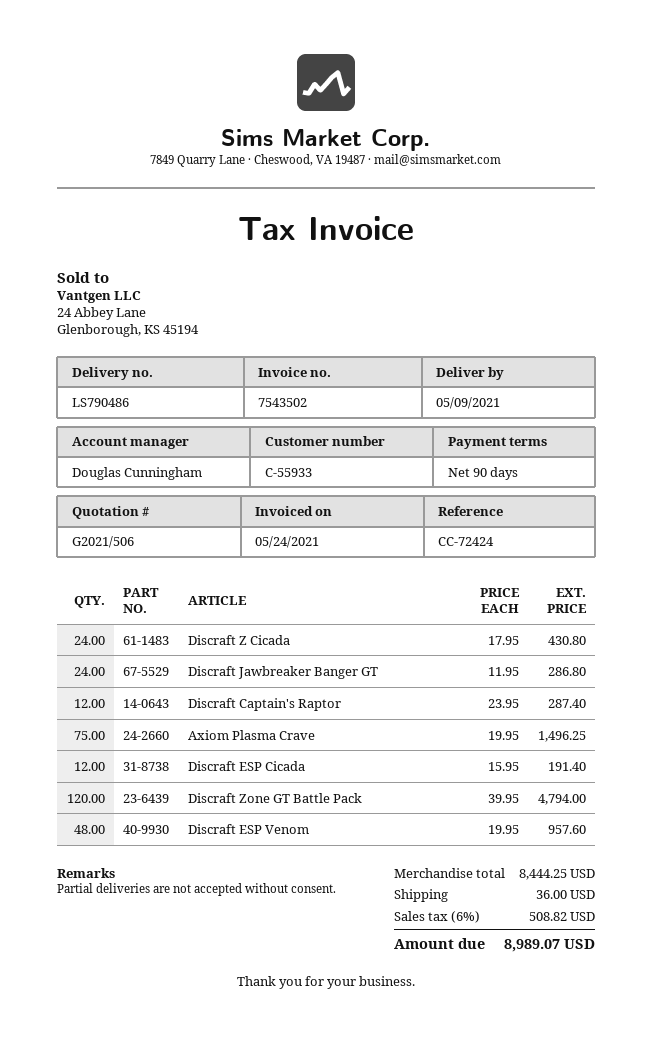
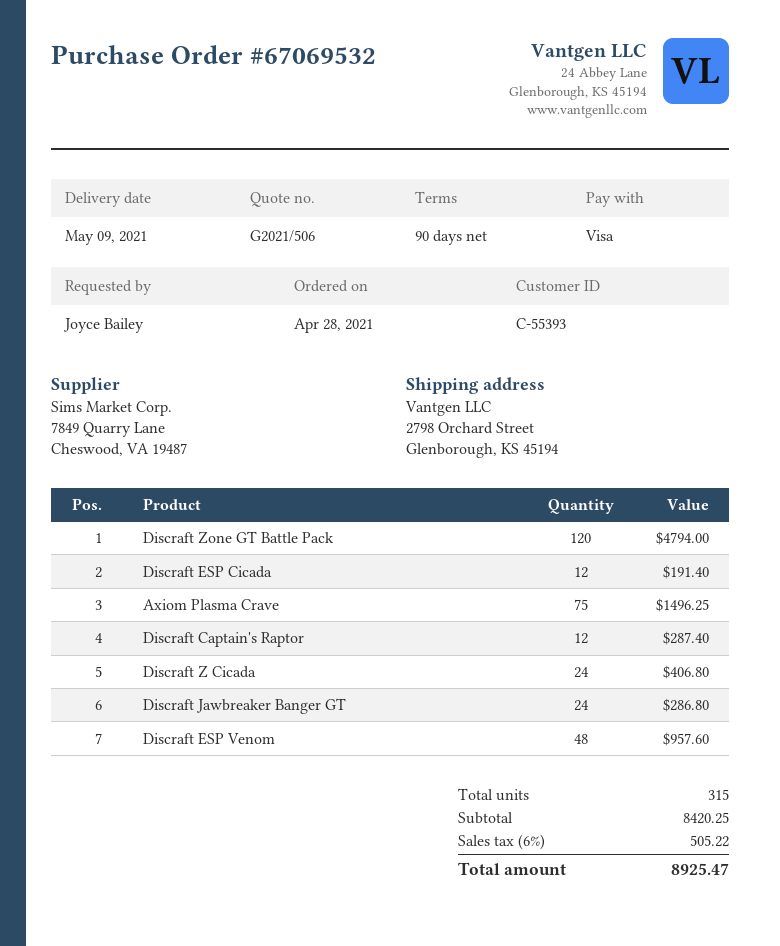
customer number: C-55933 -> C-55393
Discraft Z Cicada: 24 for 430.80 -> 24 for 406.80
subtotal: 8444.25 -> 8420.25
shipping: 36.00 -> none
tax: 6% = 508.82 -> 6% = 505.22
total: 8989.07 -> 8925.47

